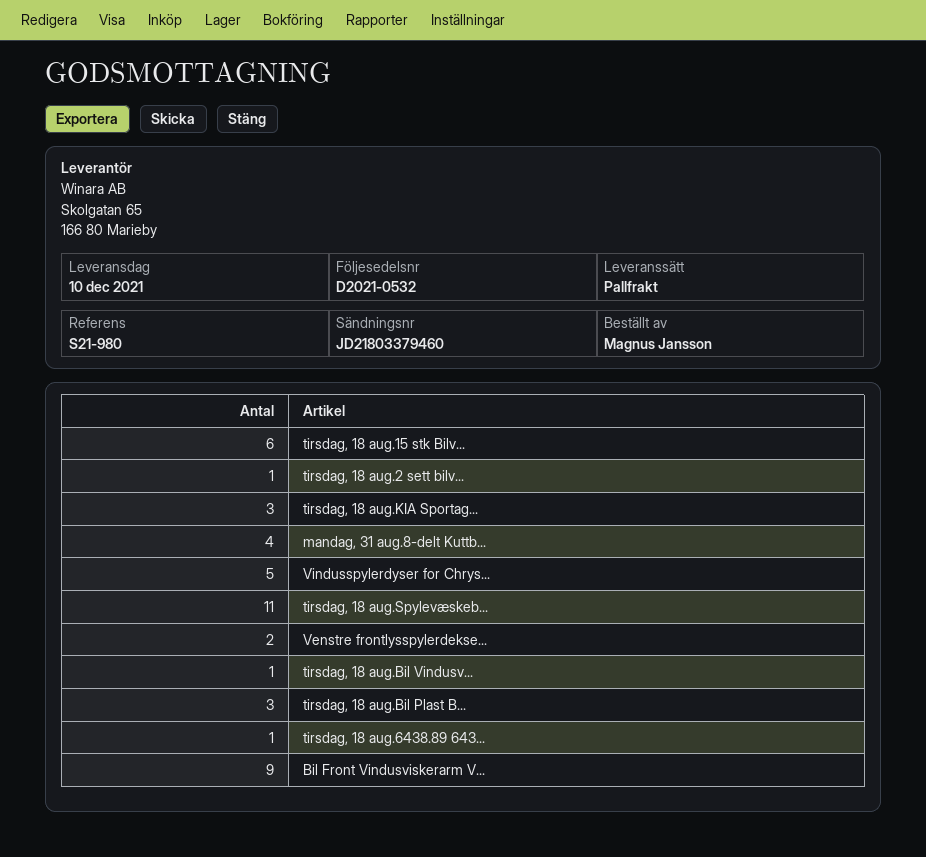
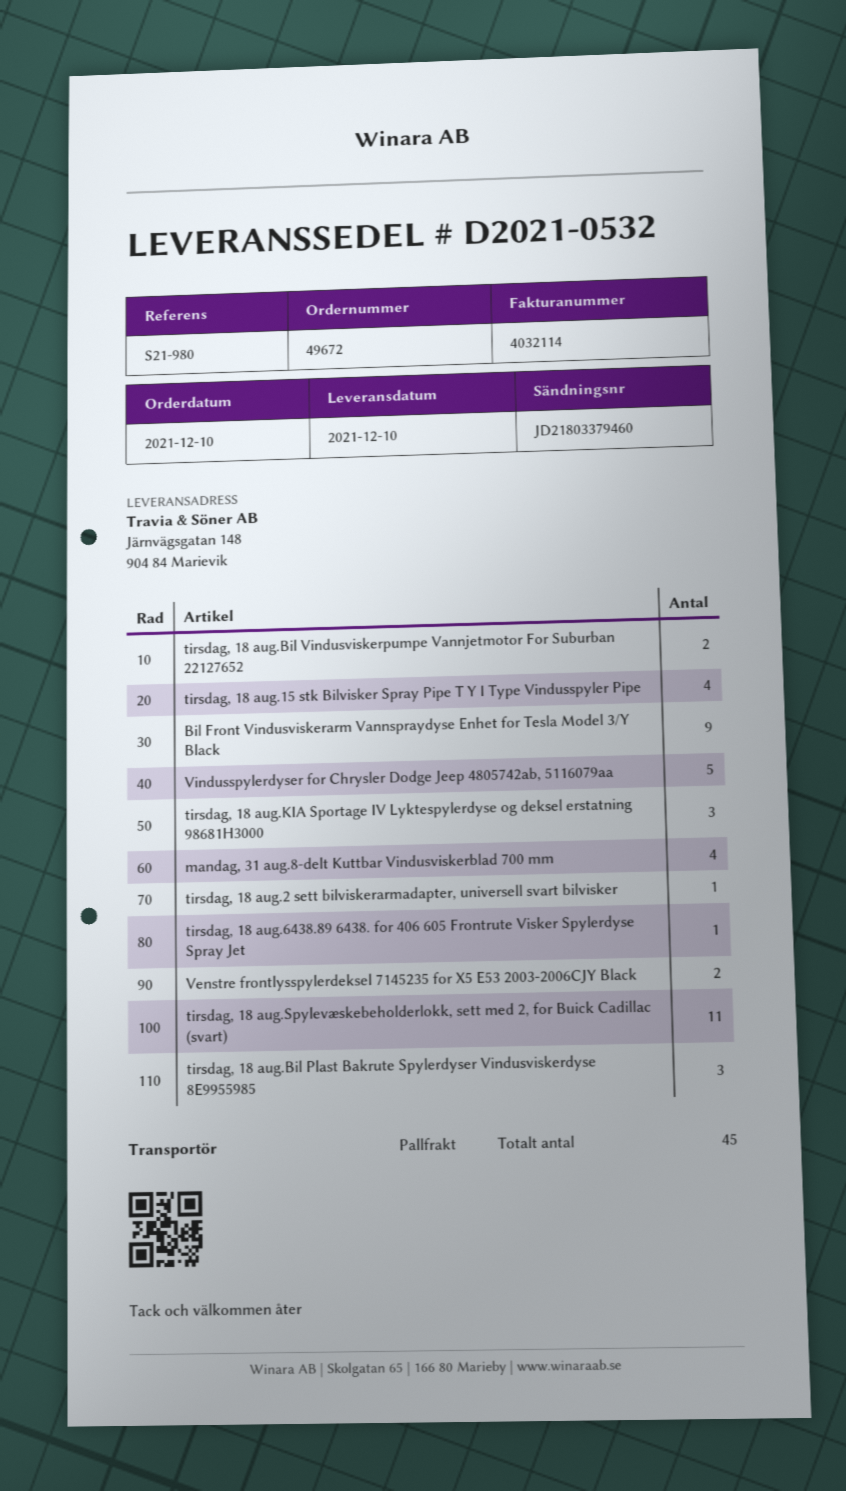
tirsdag, 18 aug.15 stk Bilv...: 6 -> 4
tirsdag, 18 aug.Bil Vindusv...: 1 -> 2

